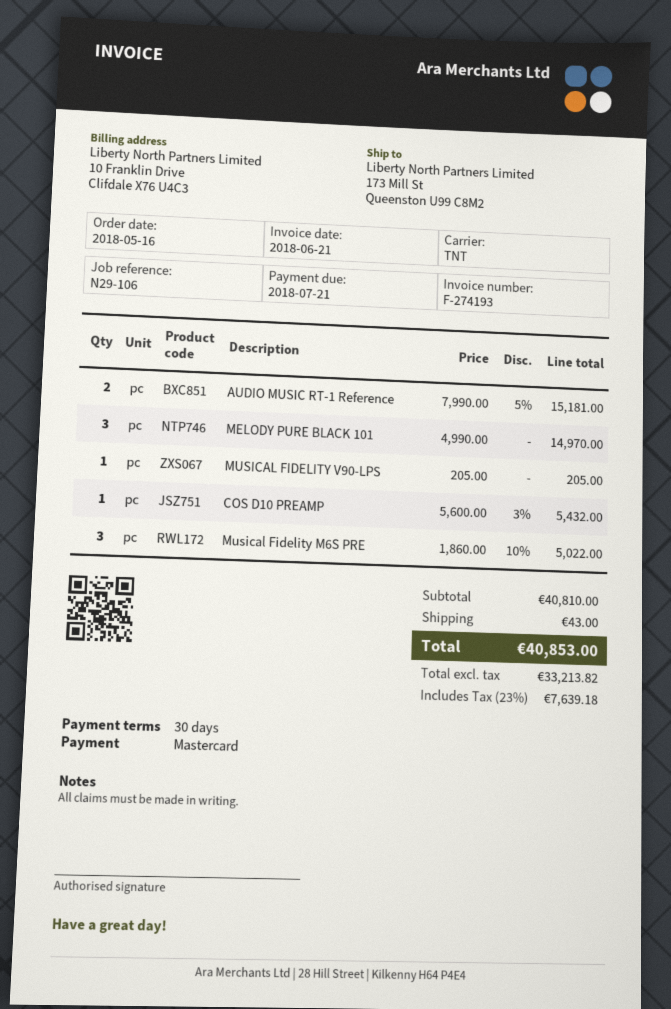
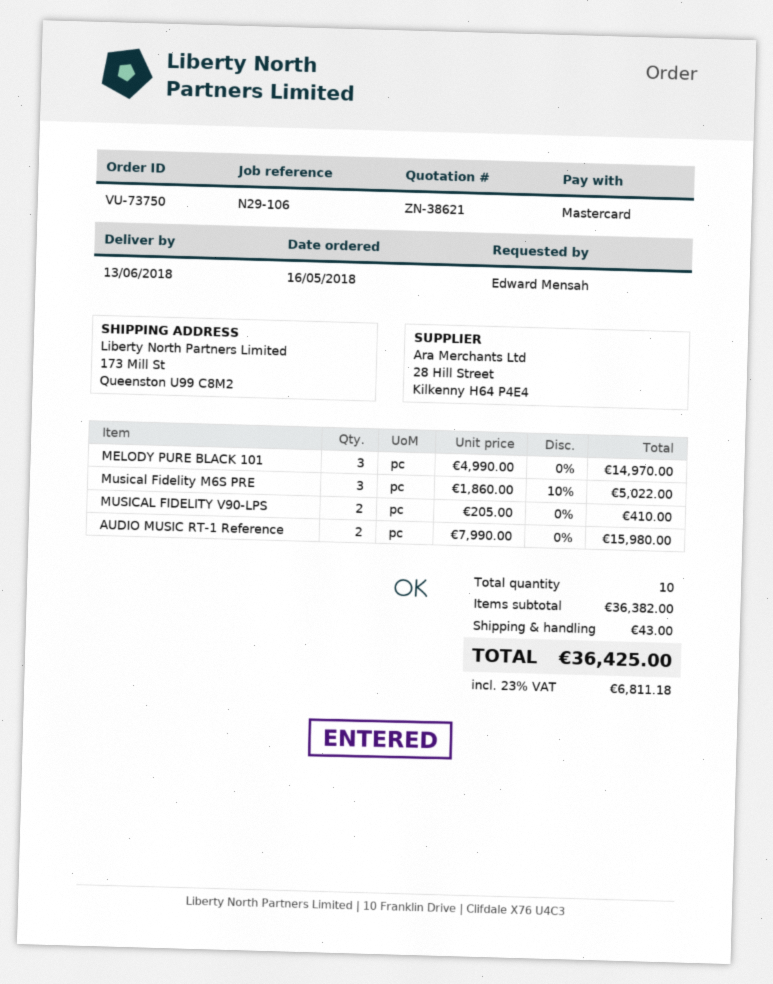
AUDIO MUSIC RT-1 Reference: 2 x 7990.00 - 5% = 15181.00 -> 2 x 7990.00 = 15980.00
MUSICAL FIDELITY V90-LPS: 1 x 205.00 = 205.00 -> 2 x 205.00 = 410.00
COS D10 PREAMP: 1 x 5600.00 - 3% = 5432.00 -> none
subtotal: 40810.00 -> 36382.00
tax: 23% = 7639.18 -> 23% = 6811.18
total: 40853.00 -> 36425.00

